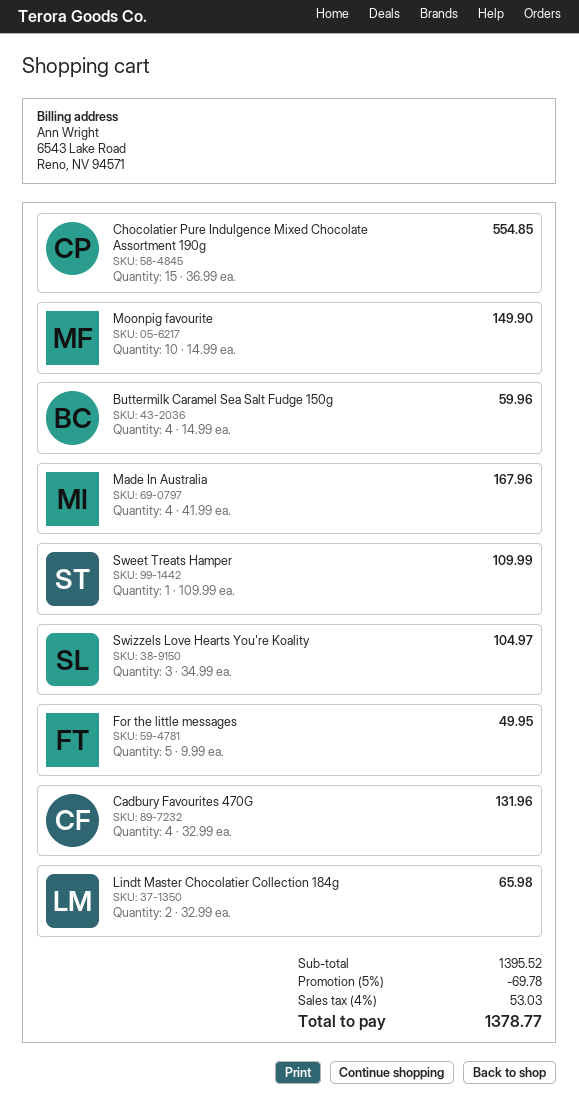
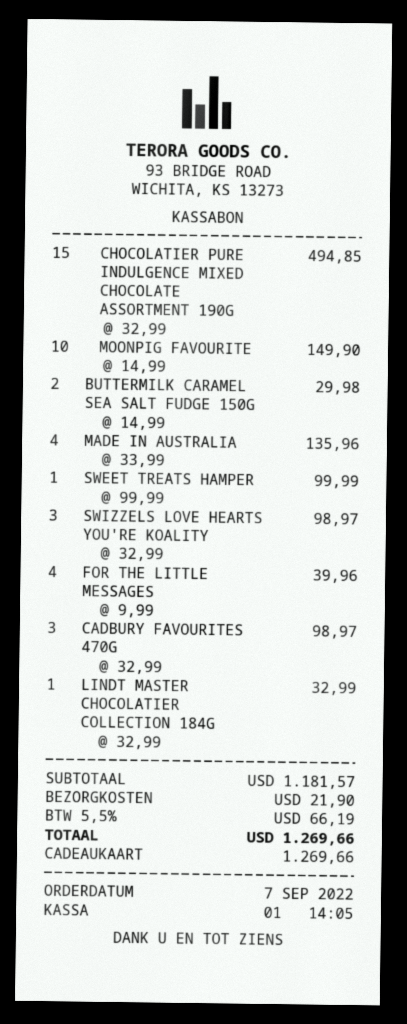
Chocolatier Pure Indulgence Mixed Chocolate Assortment 190g: 15 x 36.99 = 554.85 -> 15 x 32.99 = 494.85
Buttermilk Caramel Sea Salt Fudge 150g: 4 x 14.99 = 59.96 -> 2 x 14.99 = 29.98
Made In Australia: 4 x 41.99 = 167.96 -> 4 x 33.99 = 135.96
Sweet Treats Hamper: 1 x 109.99 = 109.99 -> 1 x 99.99 = 99.99
Swizzels Love Hearts You're Koality: 3 x 34.99 = 104.97 -> 3 x 32.99 = 98.97
For the little messages: 5 x 9.99 = 49.95 -> 4 x 9.99 = 39.96
Cadbury Favourites 470G: 4 x 32.99 = 131.96 -> 3 x 32.99 = 98.97
Lindt Master Chocolatier Collection 184g: 2 x 32.99 = 65.98 -> 1 x 32.99 = 32.99
subtotal: 1395.52 -> 1181.57
discount: 5% = 69.78 -> none
shipping: none -> 21.90
tax: 4% = 53.03 -> 5.5% = 66.19
total: 1378.77 -> 1269.66

